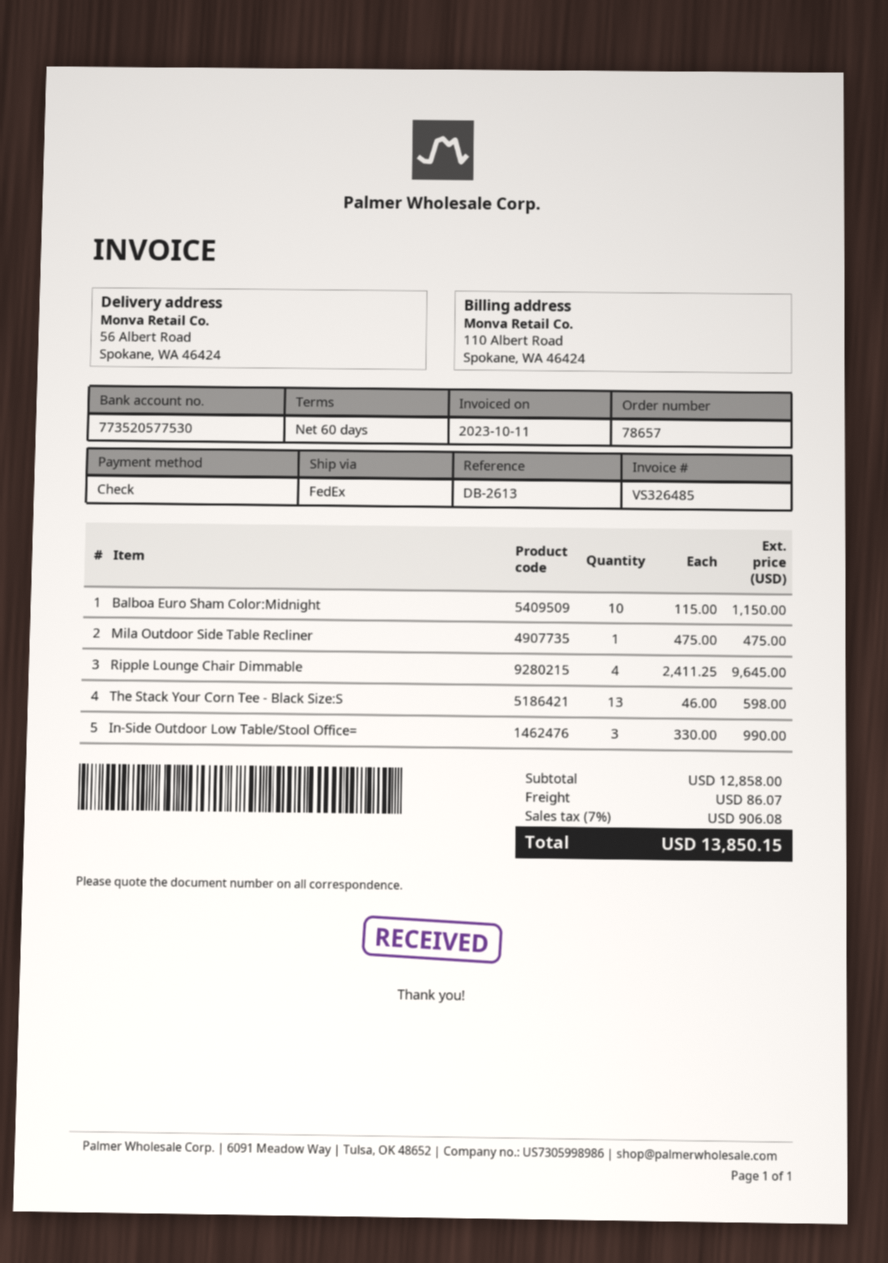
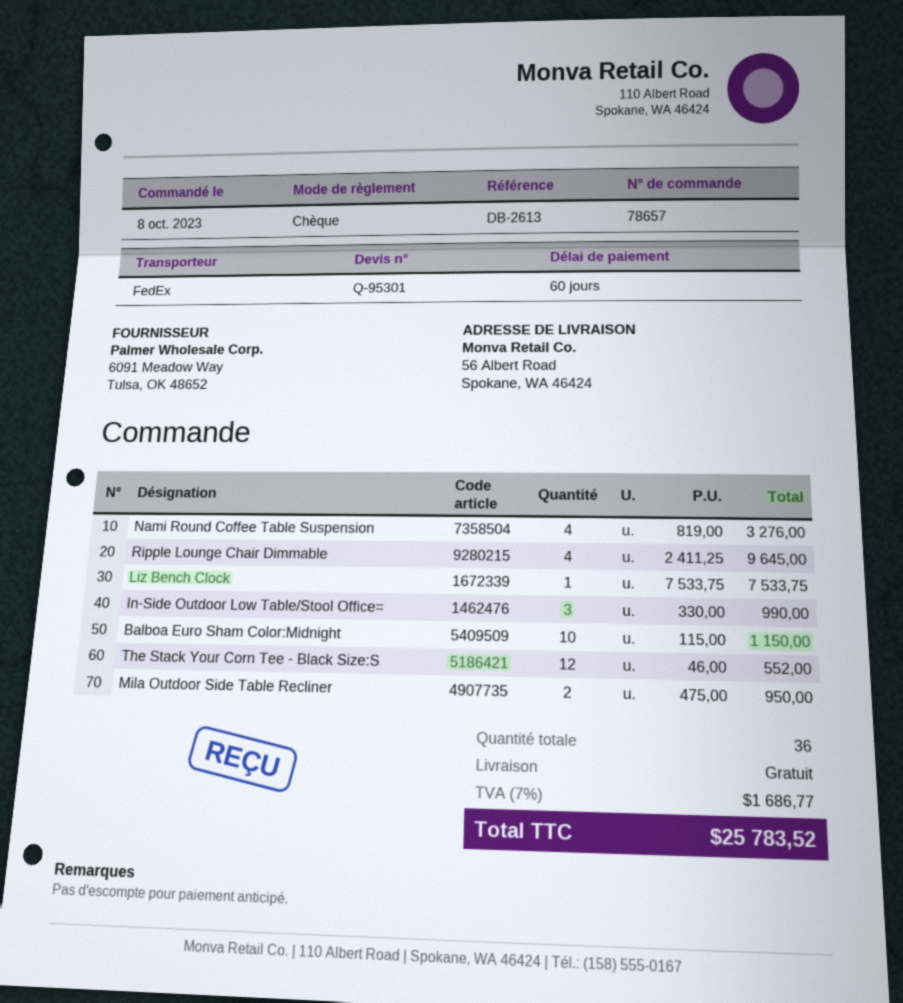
Mila Outdoor Side Table Recliner: 1 x 475.00 = 475.00 -> 2 x 475.00 = 950.00
The Stack Your Corn Tee - Black Size:S: 13 x 46.00 = 598.00 -> 12 x 46.00 = 552.00
Nami Round Coffee Table Suspension: none -> 4 x 819.00 = 3276.00
Liz Bench Clock: none -> 1 x 7533.75 = 7533.75
shipping: 86.07 -> 0.00
tax: 7% = 906.08 -> 7% = 1686.77
total: 13850.15 -> 25783.52

